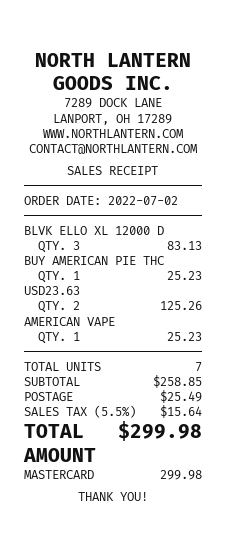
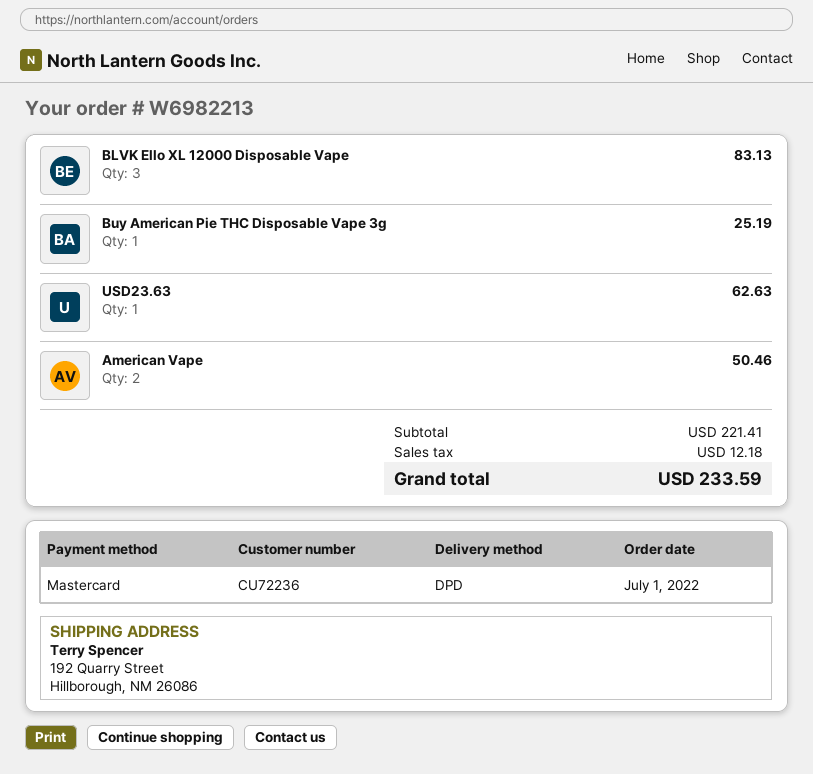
order date: 2022-07-02 -> 2022-07-01
BUY AMERICAN PIE THC: 1 for 25.23 -> 1 for 25.19
USD23.63: 2 for 125.26 -> 1 for 62.63
AMERICAN VAPE: 1 for 25.23 -> 2 for 50.46
subtotal: 258.85 -> 221.41
shipping: 25.49 -> none
tax: 15.64 -> 12.18
total: 299.98 -> 233.59

